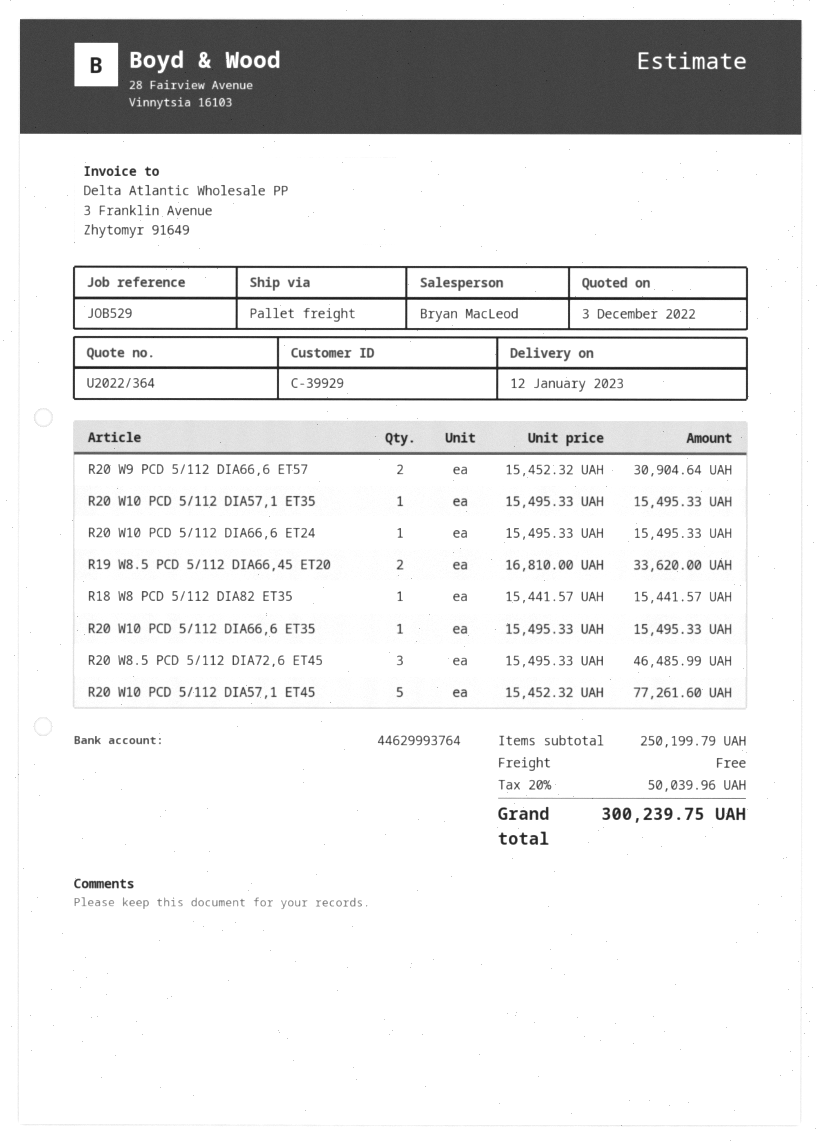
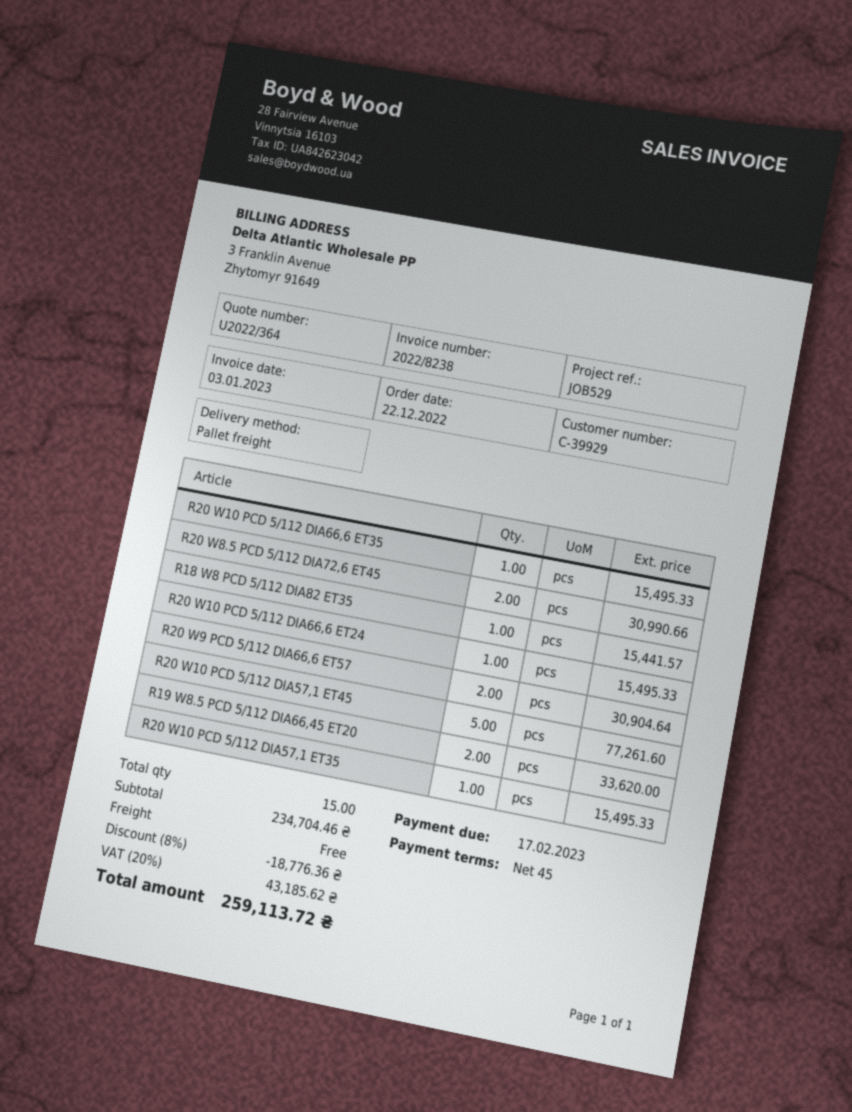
R20 W8.5 PCD 5/112 DIA72,6 ET45: 3 for 46485.99 -> 2 for 30990.66
subtotal: 250199.79 -> 234704.46
discount: none -> 8% = 18776.36
tax: 20% = 50039.96 -> 20% = 43185.62
total: 300239.75 -> 259113.72

